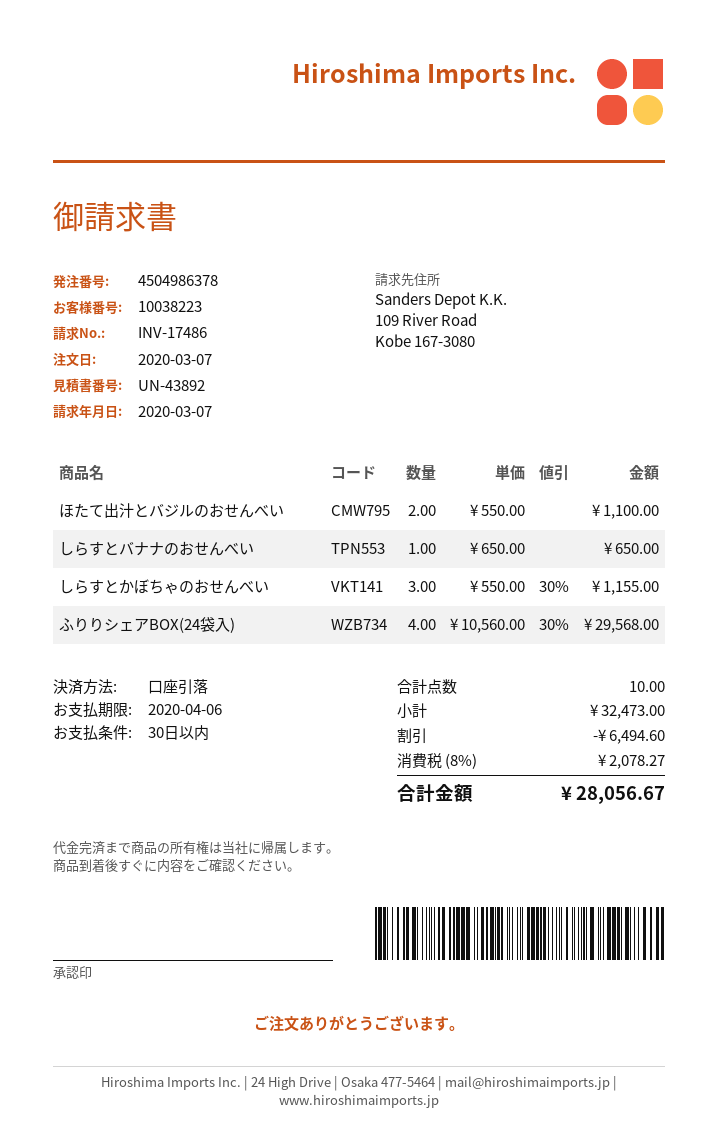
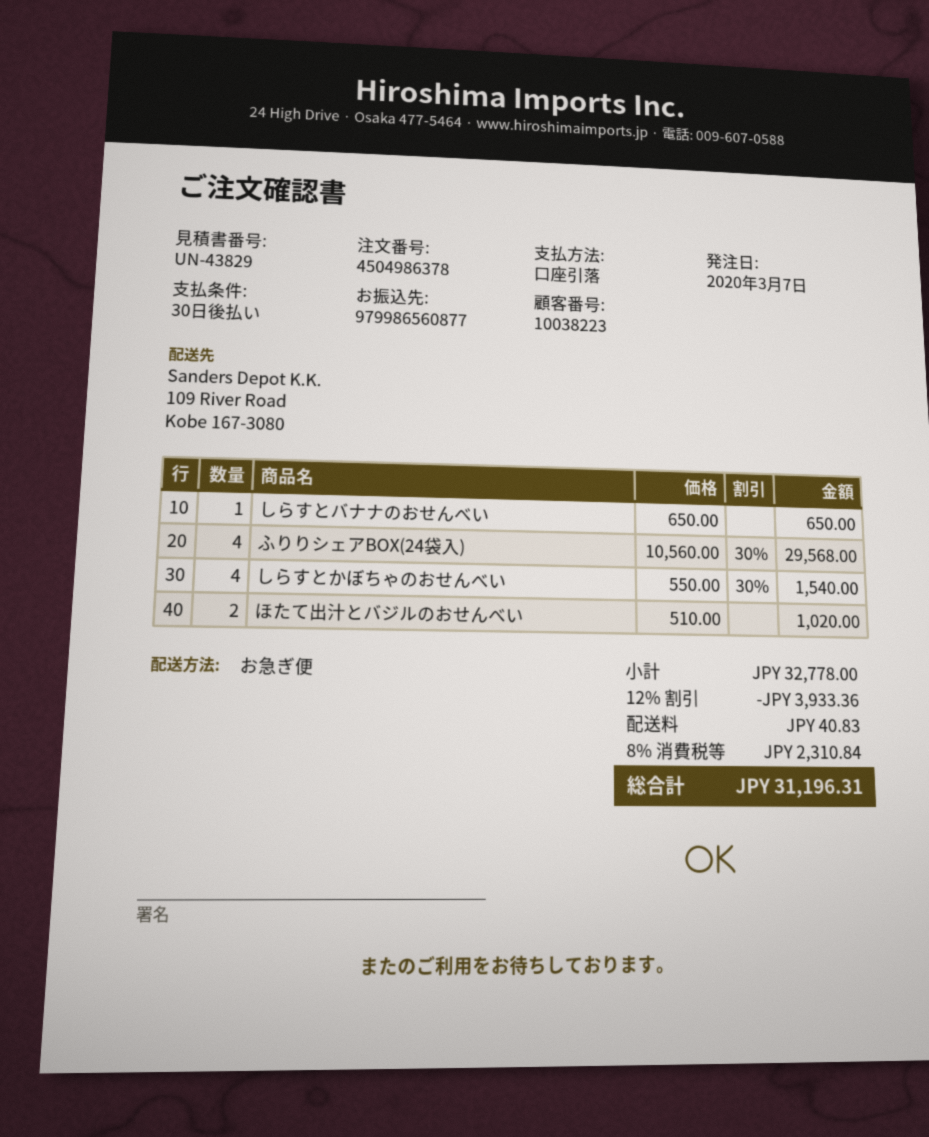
quote number: UN-43892 -> UN-43829
ほたて出汁とバジルのおせんべい: 2 x 550.00 = 1100.00 -> 2 x 510.00 = 1020.00
しらすとかぼちゃのおせんべい: 3 x 550.00 - 30% = 1155.00 -> 4 x 550.00 - 30% = 1540.00
subtotal: 32473.00 -> 32778.00
discount: 6494.60 -> 3933.36
shipping: none -> 40.83
tax: 8% = 2078.27 -> 8% = 2310.84
total: 28056.67 -> 31196.31

